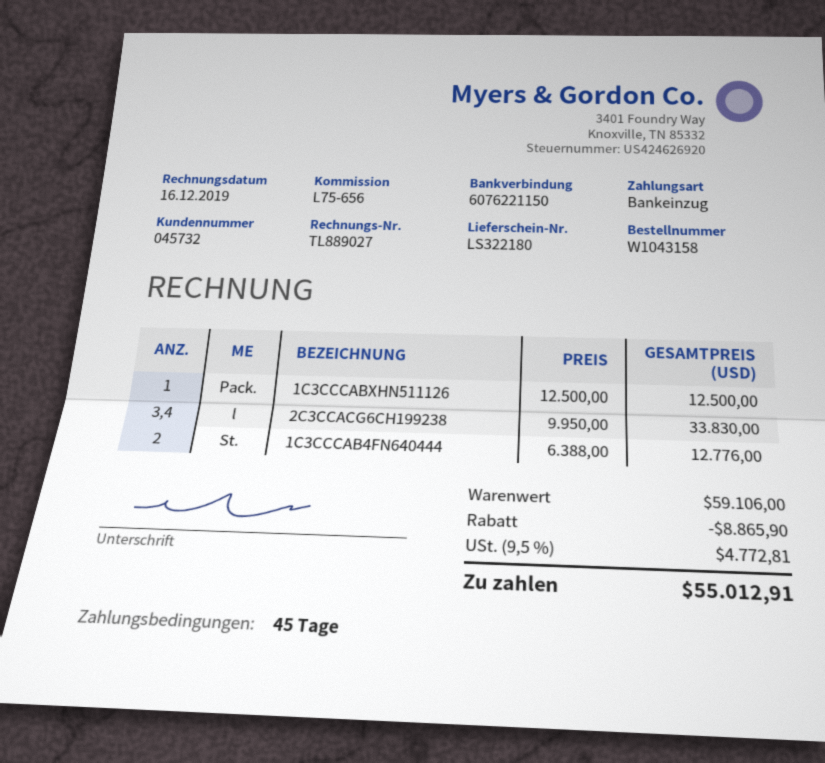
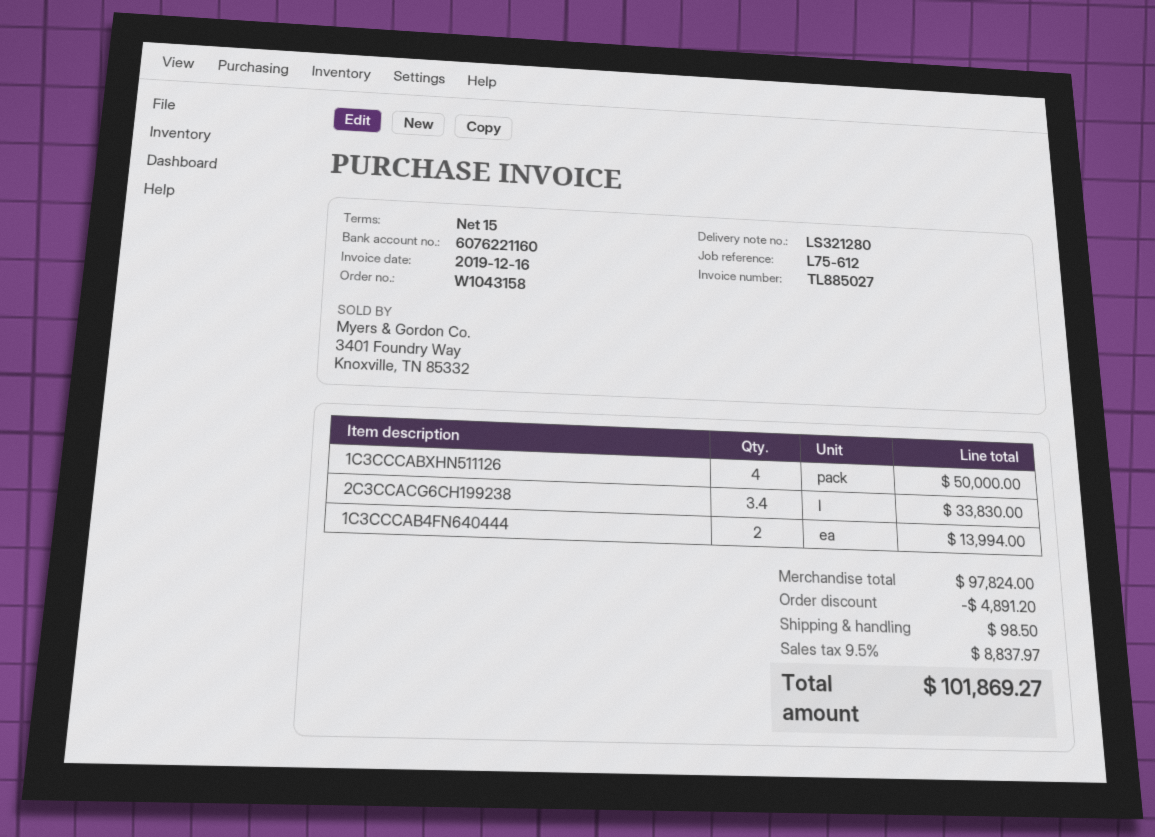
delivery note number: LS322180 -> LS321280
invoice number: TL889027 -> TL885027
payment terms: 45 days -> 15 days
reference: L75-656 -> L75-612
bank account: 6076221150 -> 6076221160
1C3CCCABXHN511126: 1 for 12500.00 -> 4 for 50000.00
1C3CCCAB4FN640444: 2 for 12776.00 -> 2 for 13994.00
subtotal: 59106.00 -> 97824.00
discount: 8865.90 -> 4891.20
shipping: none -> 98.50
tax: 9.5% = 4772.81 -> 9.5% = 8837.97
total: 55012.91 -> 101869.27

